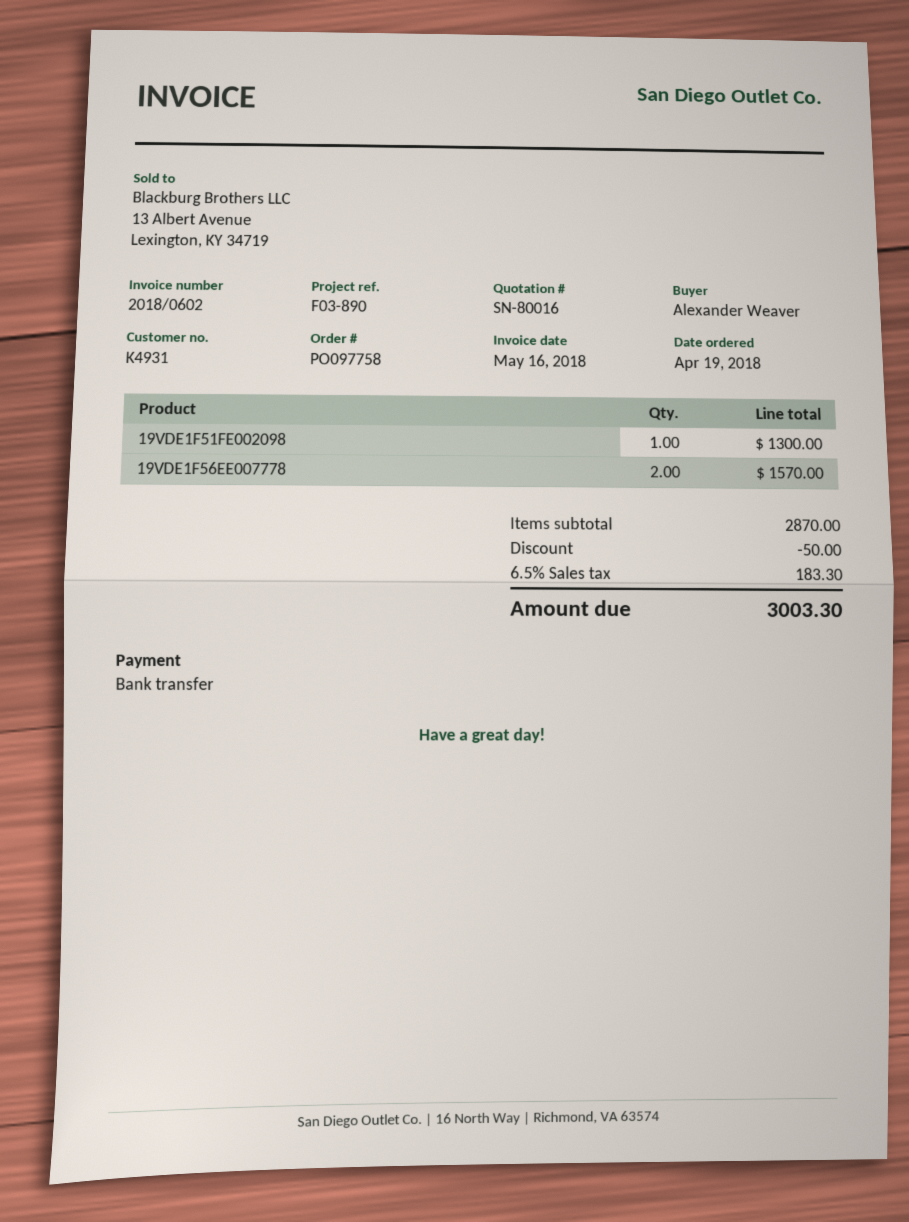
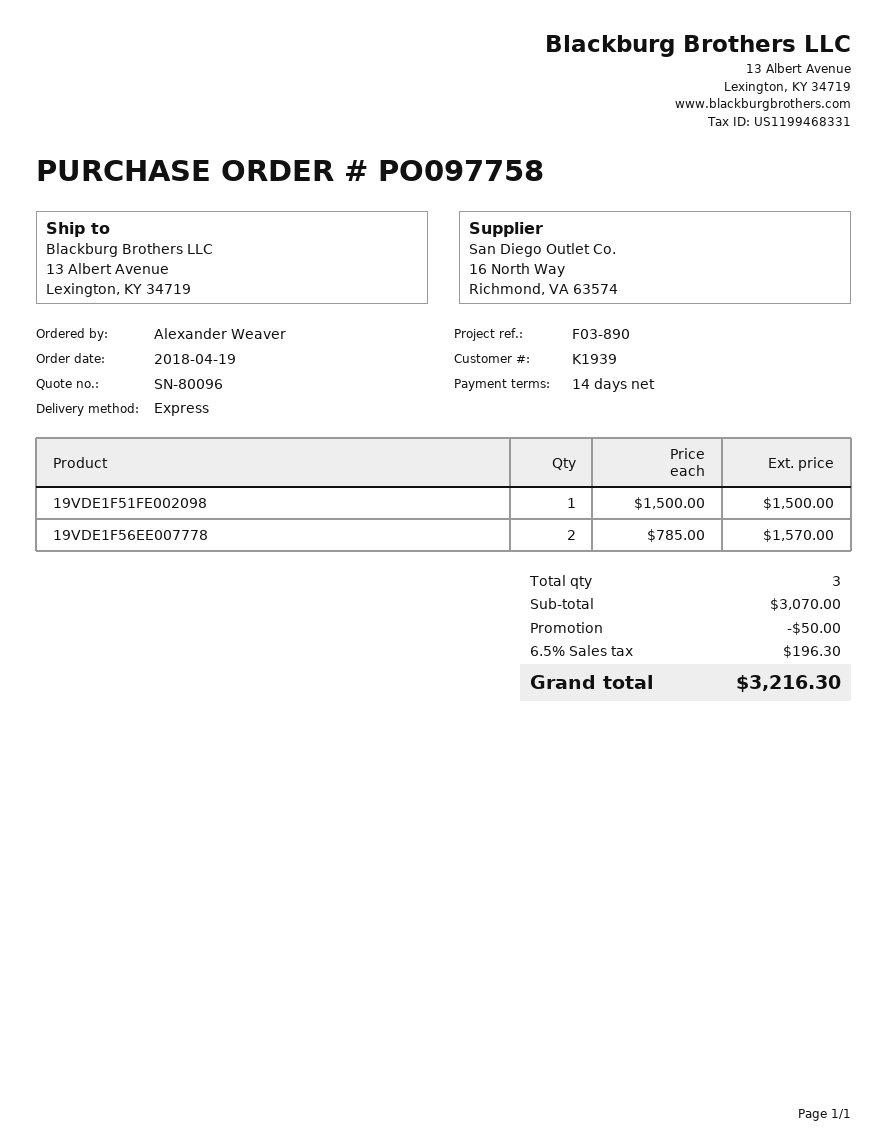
quote number: SN-80016 -> SN-80096
customer number: K4931 -> K1939
19VDE1F51FE002098: 1 for 1300.00 -> 1 for 1500.00
subtotal: 2870.00 -> 3070.00
tax: 6.5% = 183.30 -> 6.5% = 196.30
total: 3003.30 -> 3216.30

